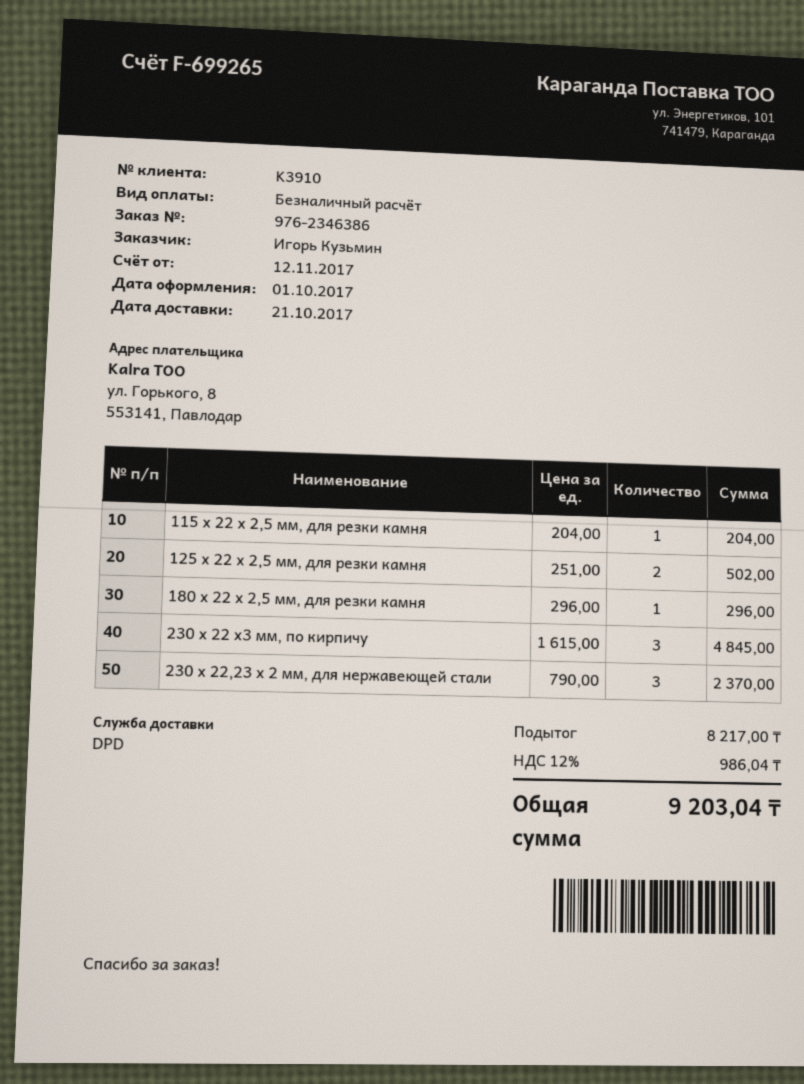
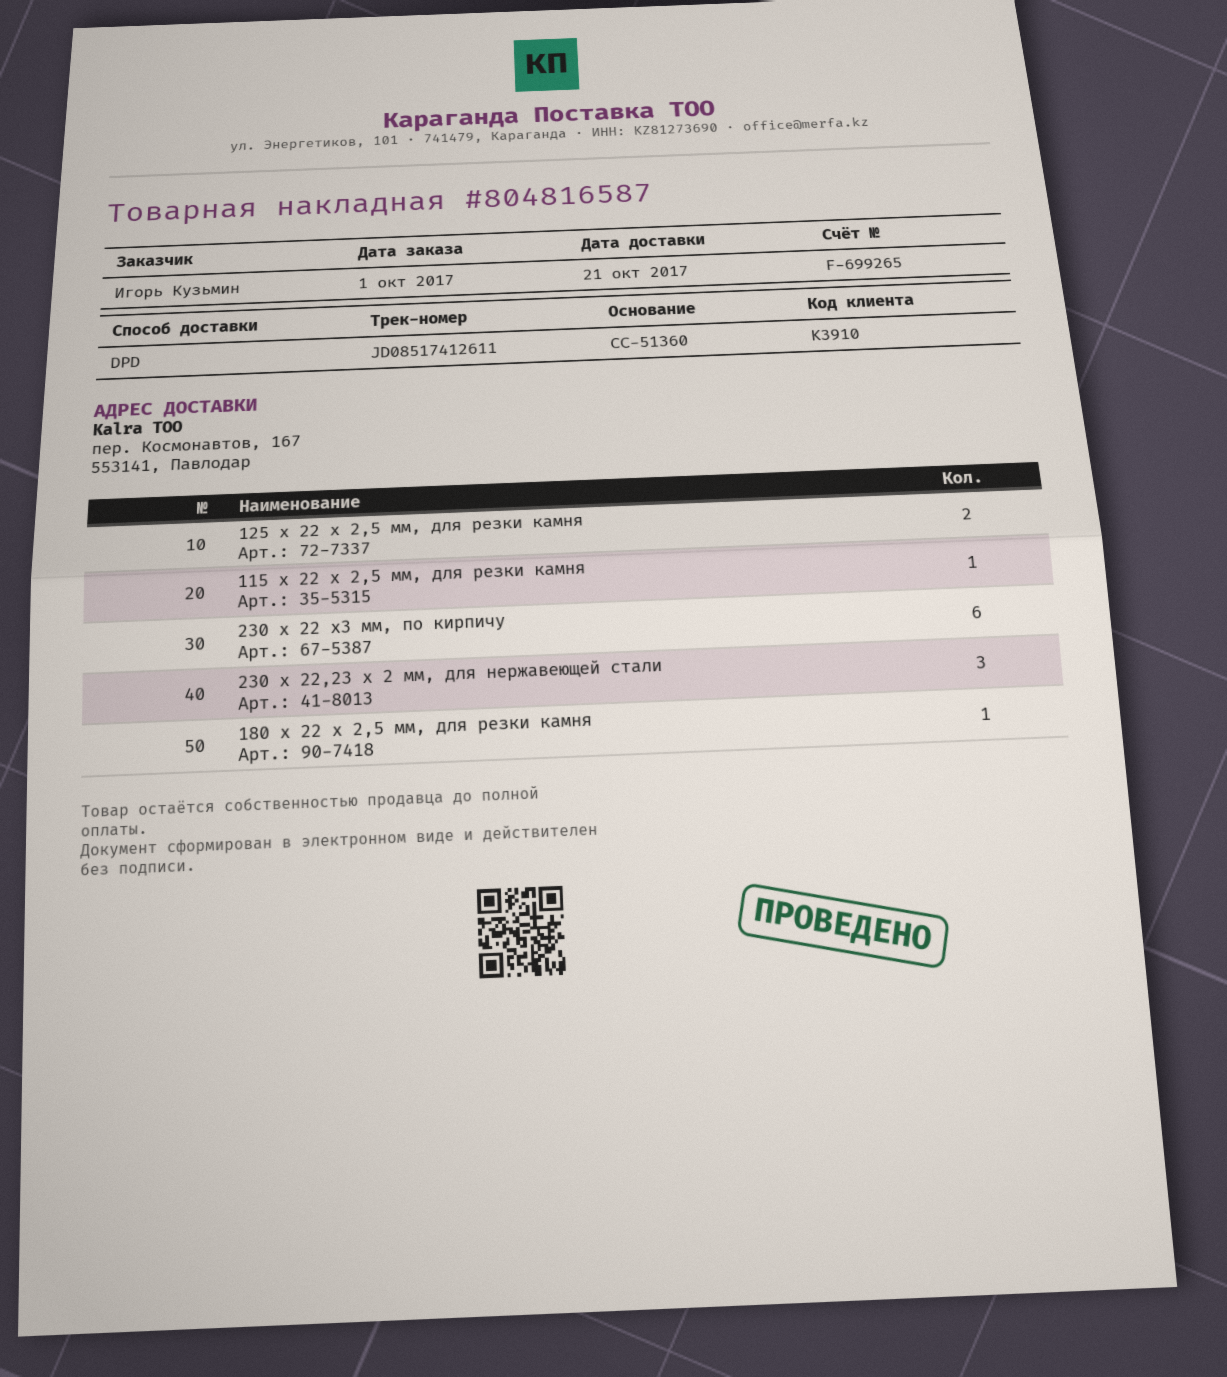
230 х 22 x3 мм, по кирпичу: 3 -> 6

